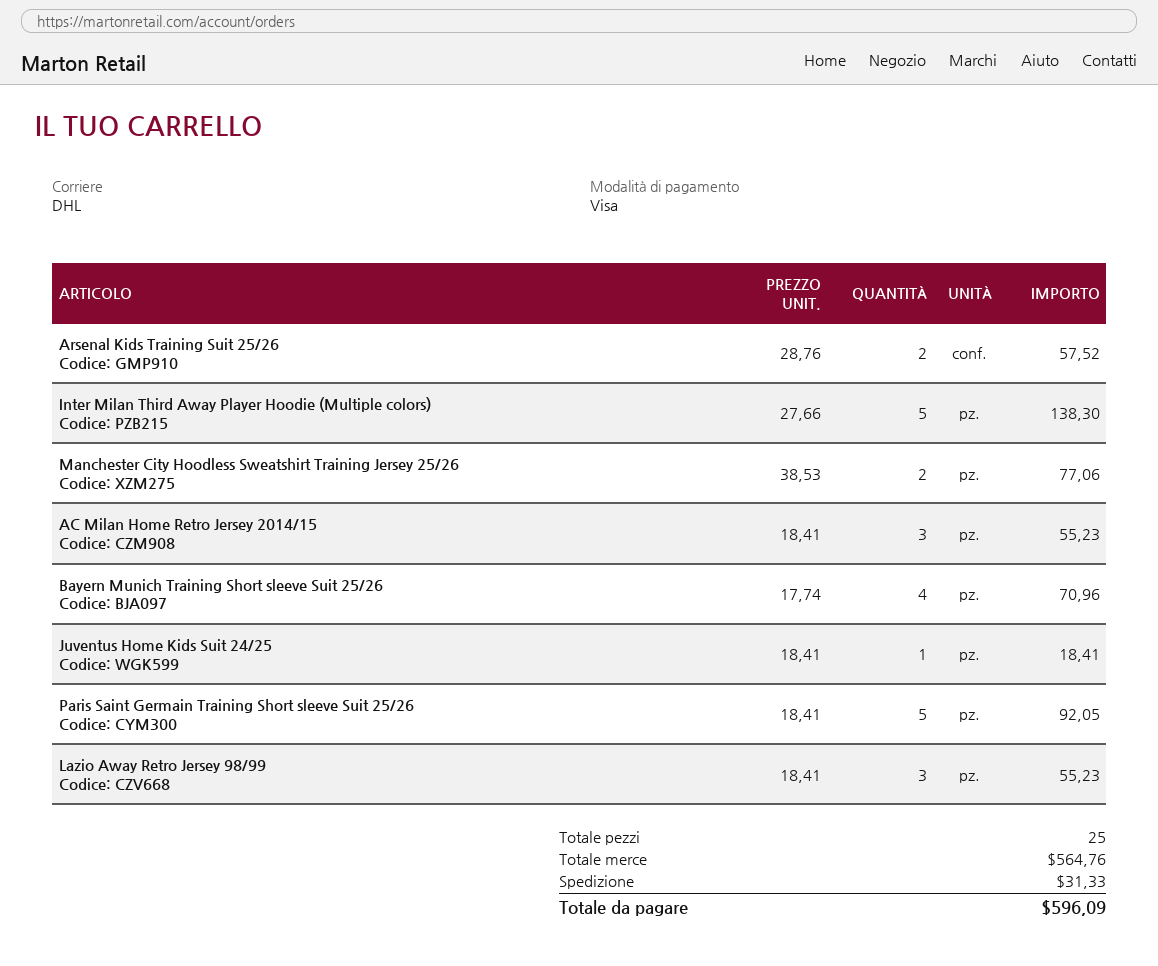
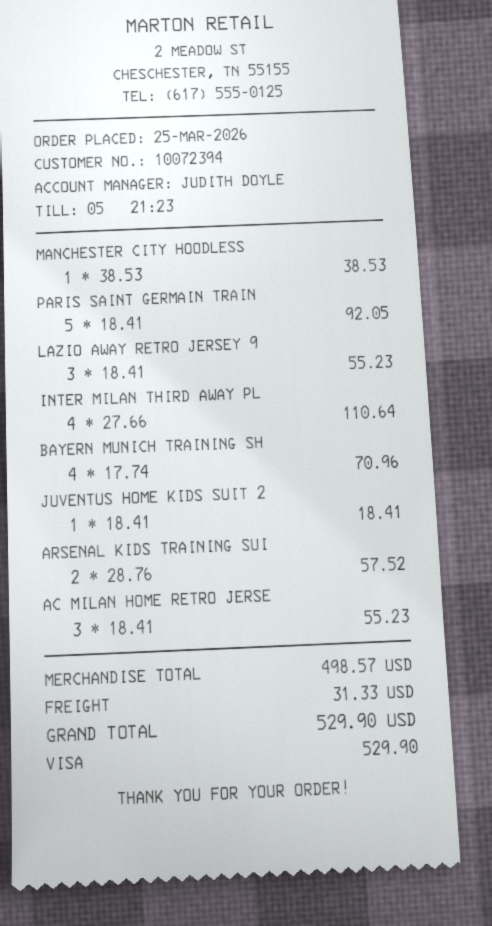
Inter Milan Third Away Player Hoodie (Multiple colors): 5 x 27.66 = 138.30 -> 4 x 27.66 = 110.64
Manchester City Hoodless Sweatshirt Training Jersey 25/26: 2 x 38.53 = 77.06 -> 1 x 38.53 = 38.53
subtotal: 564.76 -> 498.57
total: 596.09 -> 529.90

